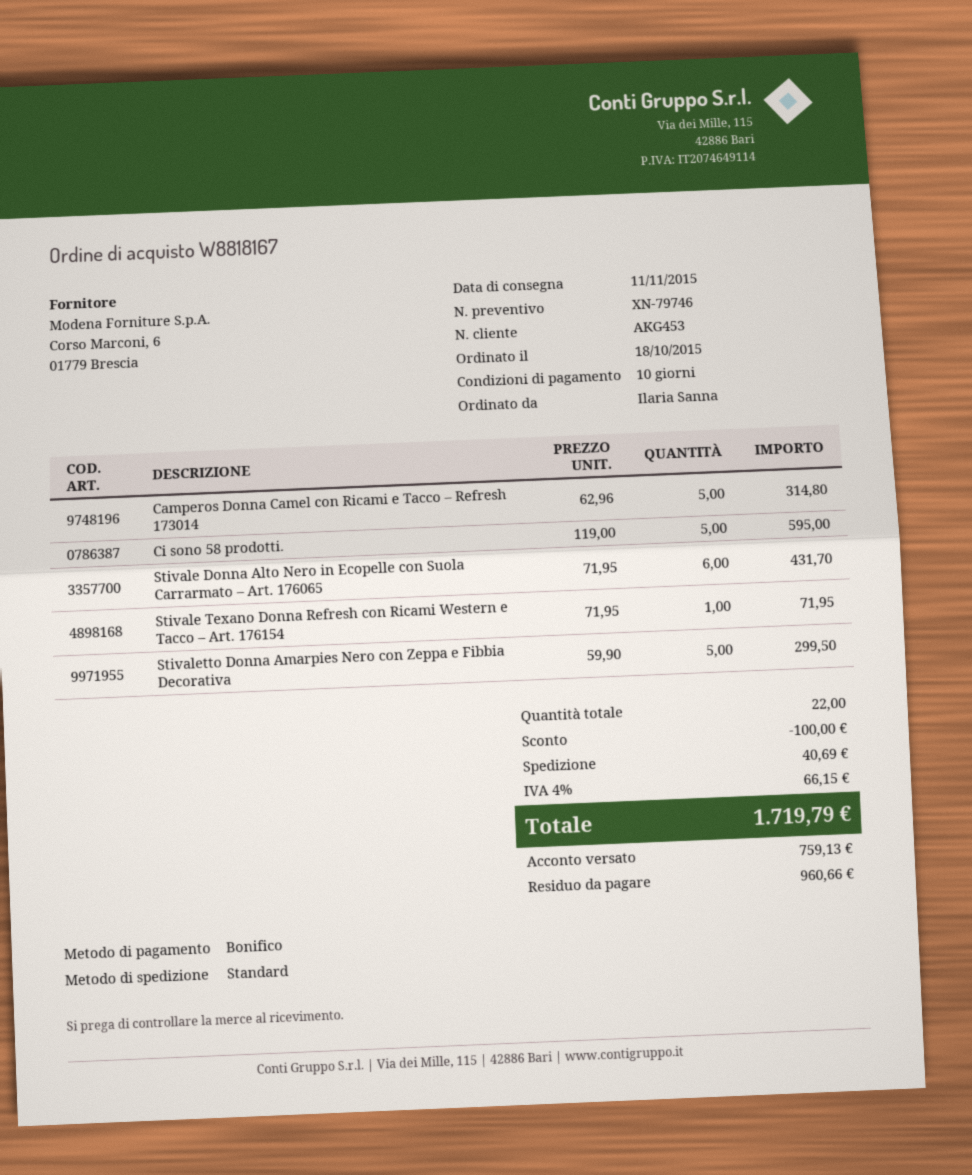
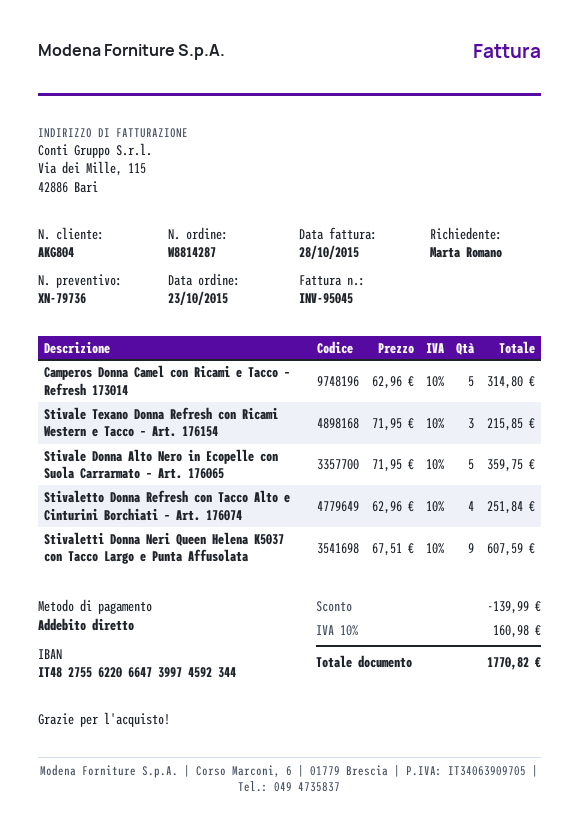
quote number: XN-79746 -> XN-79736
order number: W8818167 -> W8814287
order date: 2015-10-18 -> 2015-10-23
customer number: AKG453 -> AKG804
ordered by: Ilaria Sanna -> Marta Romano
payment method: bank transfer -> direct debit
Ci sono 58 prodotti.: 5 x 119.00 = 595.00 -> none
Stivale Donna Alto Nero in Ecopelle con Suola Carrarmato – Art. 176065: 6 x 71.95 = 431.70 -> 5 x 71.95 = 359.75
Stivale Texano Donna Refresh con Ricami Western e Tacco – Art. 176154: 1 x 71.95 = 71.95 -> 3 x 71.95 = 215.85
Stivaletto Donna Amarpies Nero con Zeppa e Fibbia Decorativa: 5 x 59.90 = 299.50 -> none
Stivaletto Donna Refresh con Tacco Alto e Cinturini Borchiati – Art. 176074: none -> 4 x 62.96 = 251.84
Stivaletti Donna Neri Queen Helena K5037 con Tacco Largo e Punta Affusolata: none -> 9 x 67.51 = 607.59
discount: 100.00 -> 139.99
shipping: 40.69 -> none
tax: 4% = 66.15 -> 10% = 160.98
total: 1719.79 -> 1770.82

